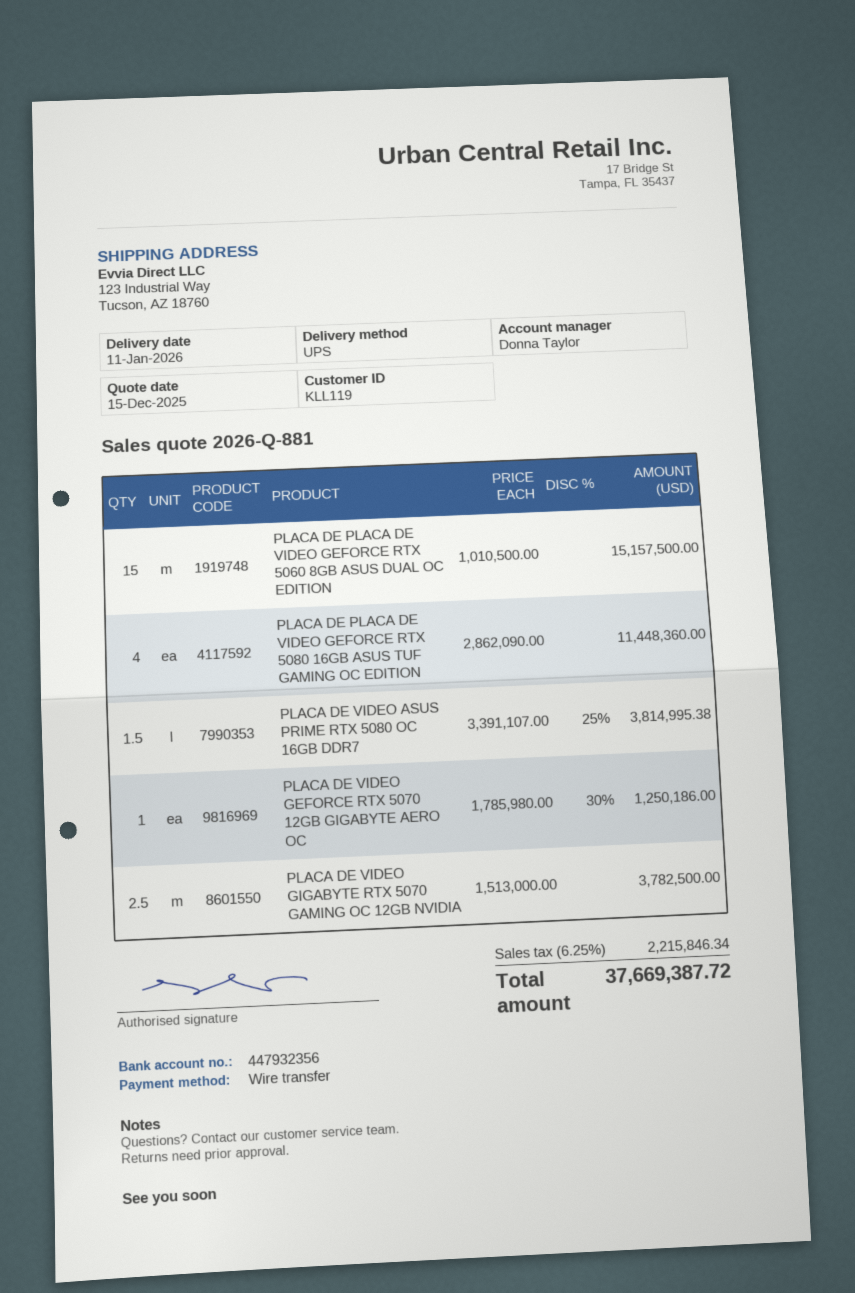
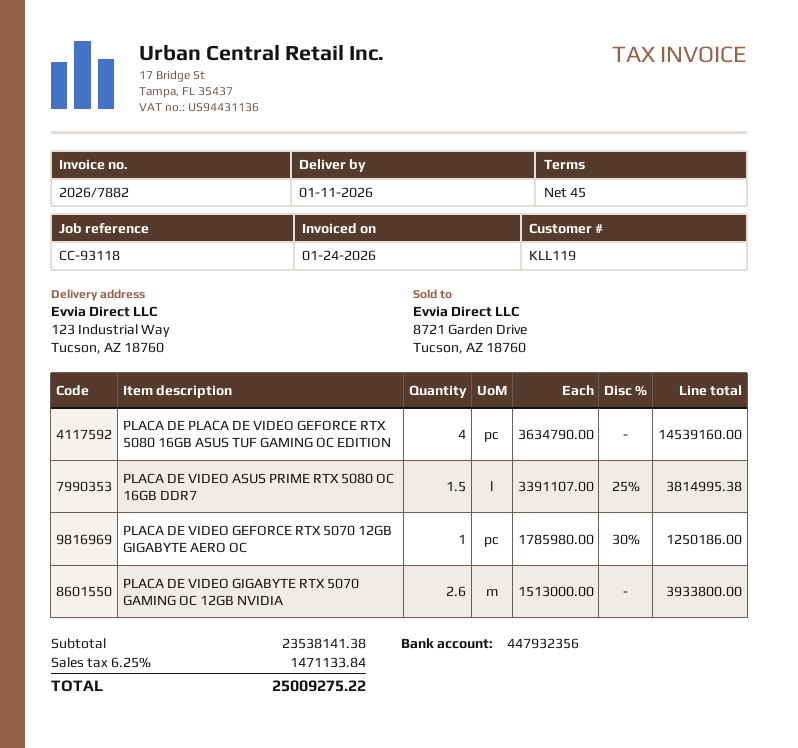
PLACA DE PLACA DE VIDEO GEFORCE RTX 5060 8GB ASUS DUAL OC EDITION: 15 x 1010500.00 = 15157500.00 -> none
PLACA DE PLACA DE VIDEO GEFORCE RTX 5080 16GB ASUS TUF GAMING OC EDITION: 4 x 2862090.00 = 11448360.00 -> 4 x 3634790.00 = 14539160.00
PLACA DE VIDEO GIGABYTE RTX 5070 GAMING OC 12GB NVIDIA: 2.5 x 1513000.00 = 3782500.00 -> 2.6 x 1513000.00 = 3933800.00
tax: 6.25% = 2215846.34 -> 6.25% = 1471133.84
total: 37669387.72 -> 25009275.22

